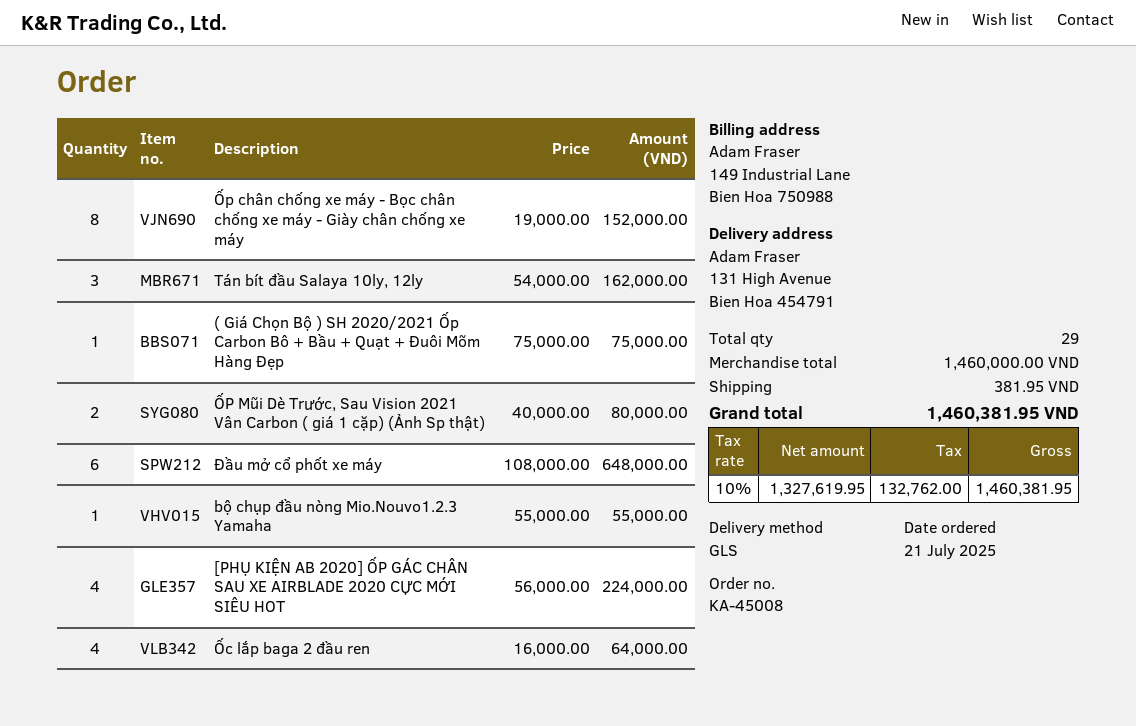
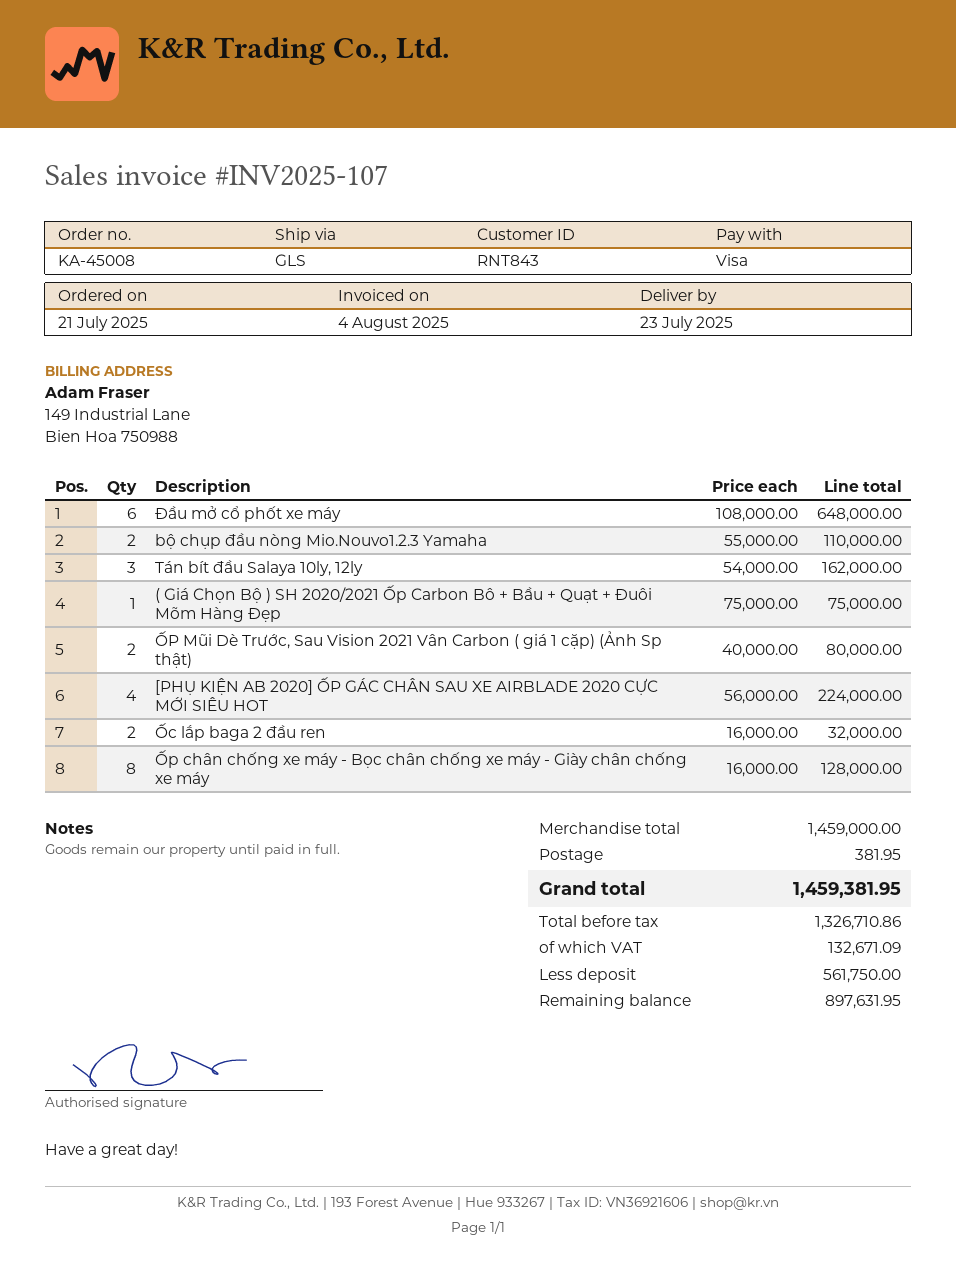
Ốp chân chống xe máy - Bọc chân chống xe máy - Giày chân chống xe máy: 8 x 19000.00 = 152000.00 -> 8 x 16000.00 = 128000.00
bộ chụp đầu nòng Mio.Nouvo1.2.3 Yamaha: 1 x 55000.00 = 55000.00 -> 2 x 55000.00 = 110000.00
Ốc lắp baga 2 đầu ren: 4 x 16000.00 = 64000.00 -> 2 x 16000.00 = 32000.00
subtotal: 1460000.00 -> 1459000.00
net: 1327619.95 -> 1326710.86
tax: 132762.00 -> 132671.09
total: 1460381.95 -> 1459381.95

